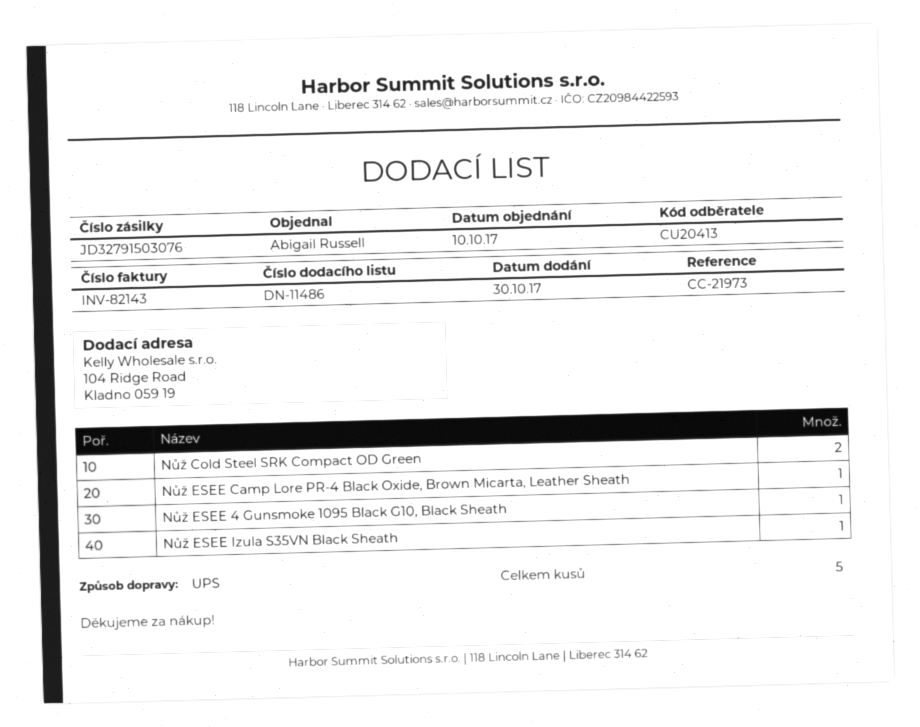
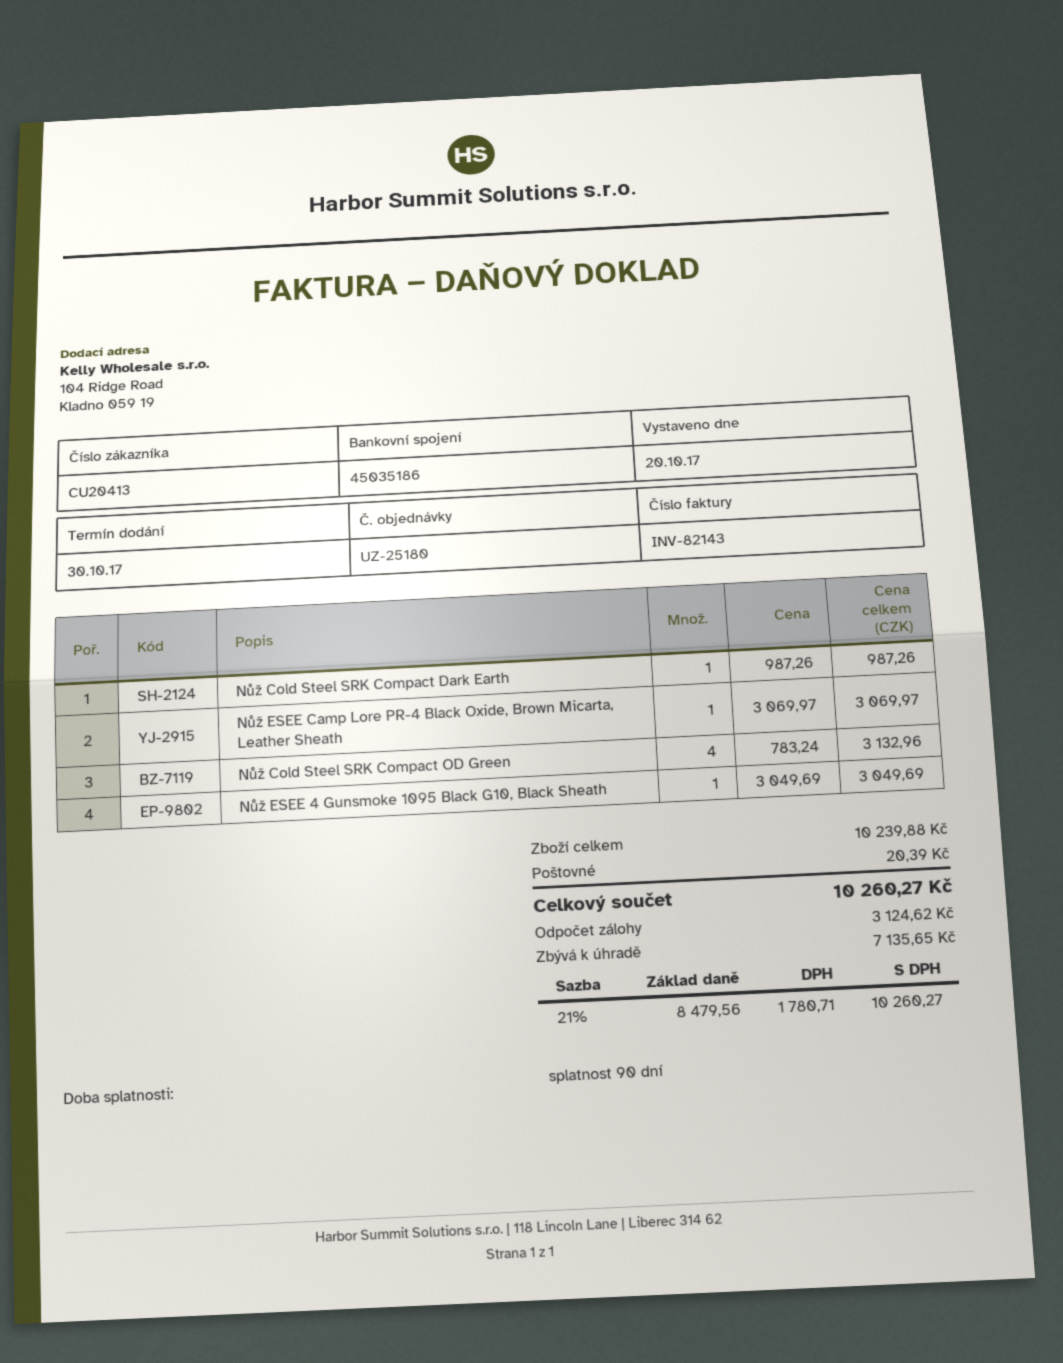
Nůž Cold Steel SRK Compact OD Green: 2 -> 4
Nůž ESEE Izula S35VN Black Sheath: 1 -> none
Nůž Cold Steel SRK Compact Dark Earth: none -> 1

